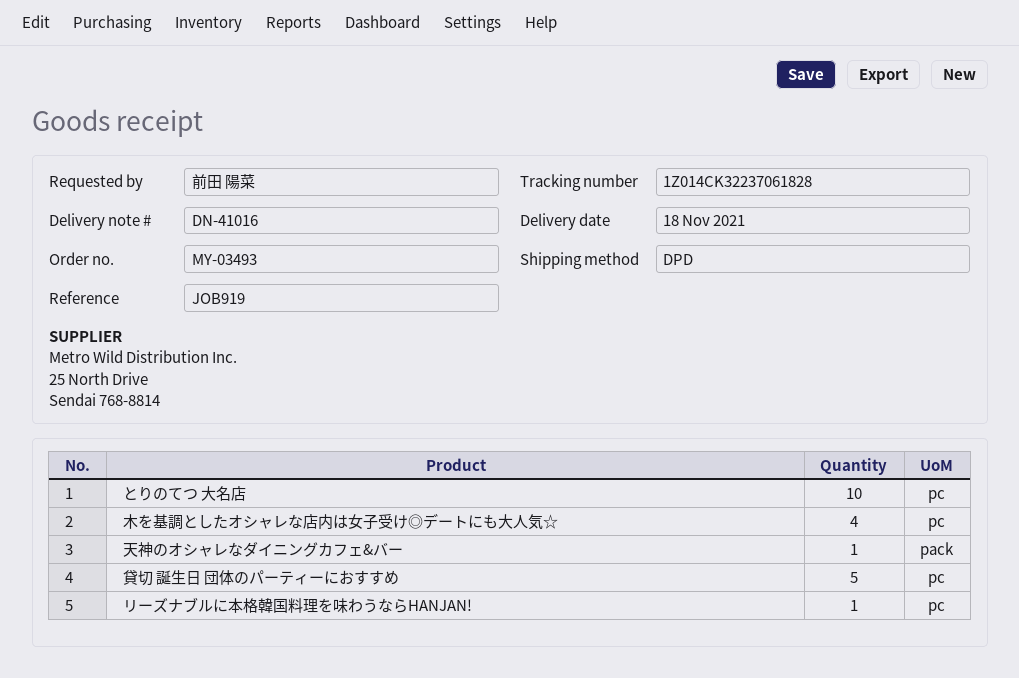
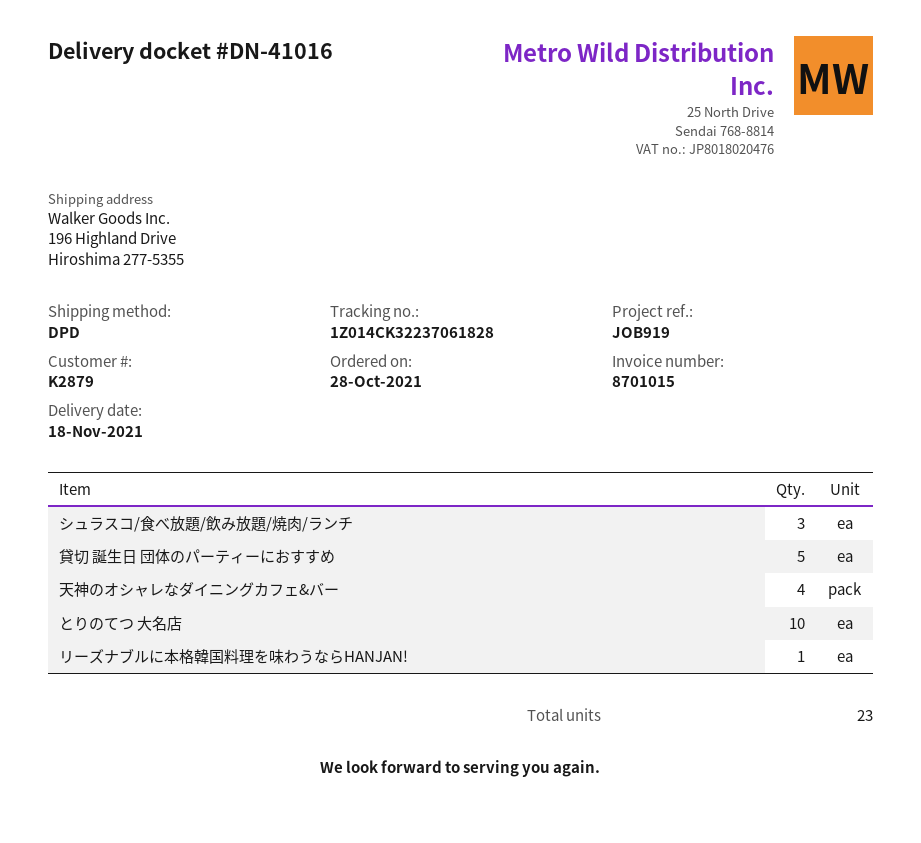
木を基調としたオシャレな店内は女子受け◎デートにも大人気☆: 4 -> none
天神のオシャレなダイニングカフェ&バー: 1 -> 4
シュラスコ/食べ放題/飲み放題/焼肉/ランチ: none -> 3

